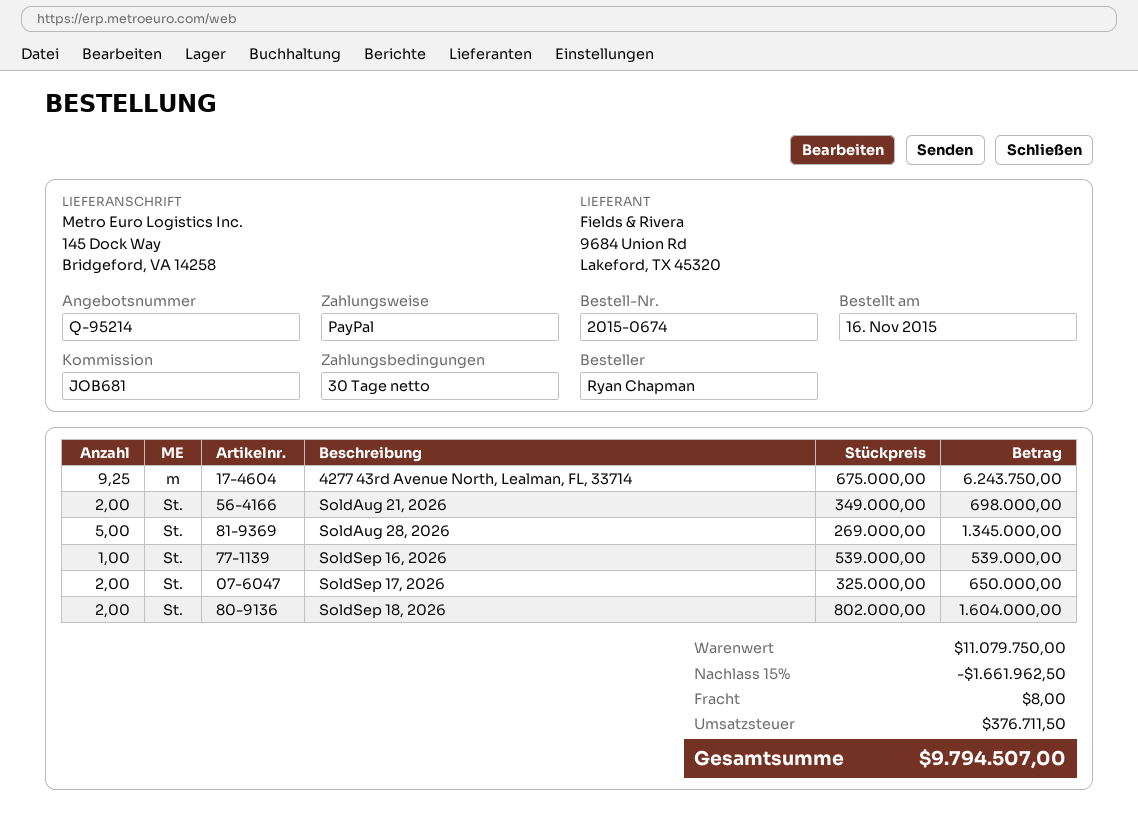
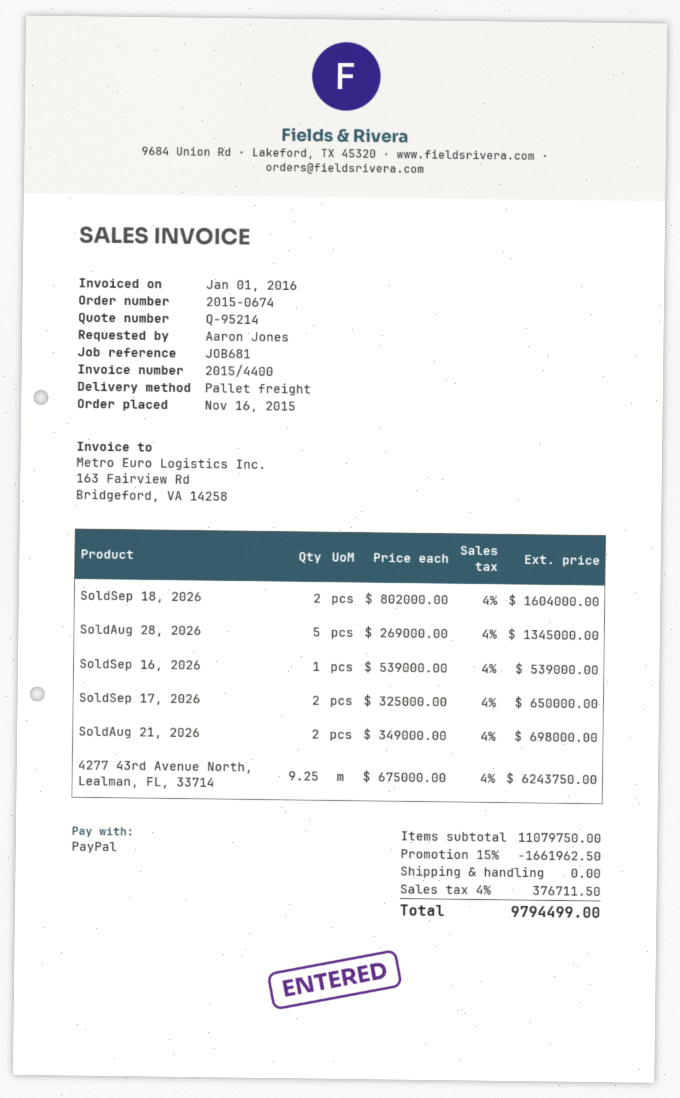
ordered by: Ryan Chapman -> Aaron Jones
shipping: 8.00 -> 0.00
total: 9794507.00 -> 9794499.00

